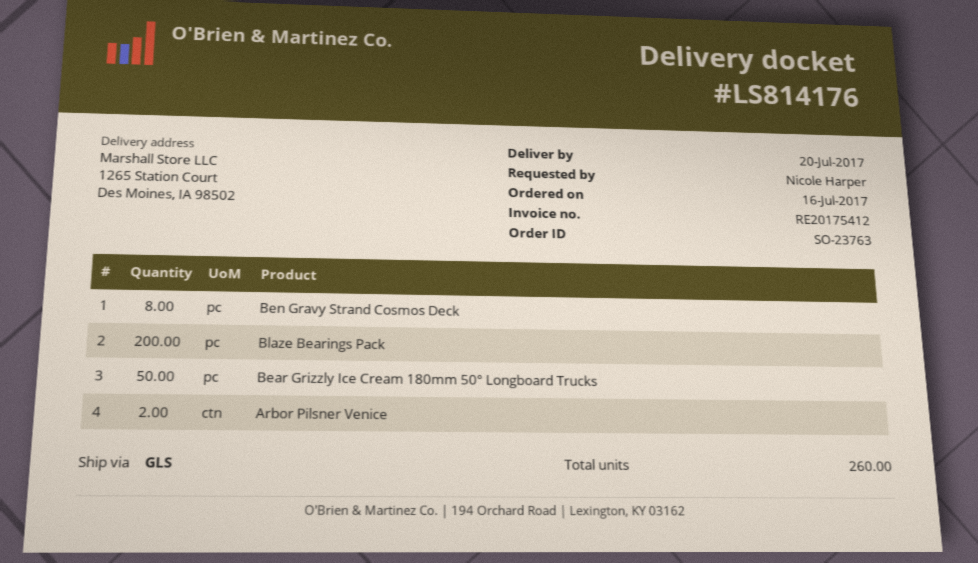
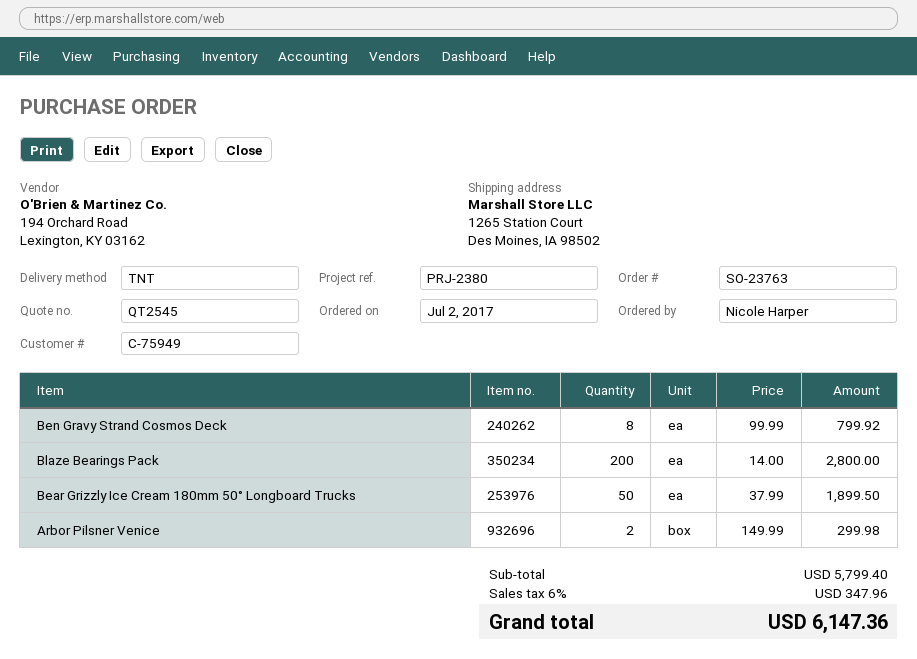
order date: 2017-07-16 -> 2017-07-02
shipping method: GLS -> TNT

